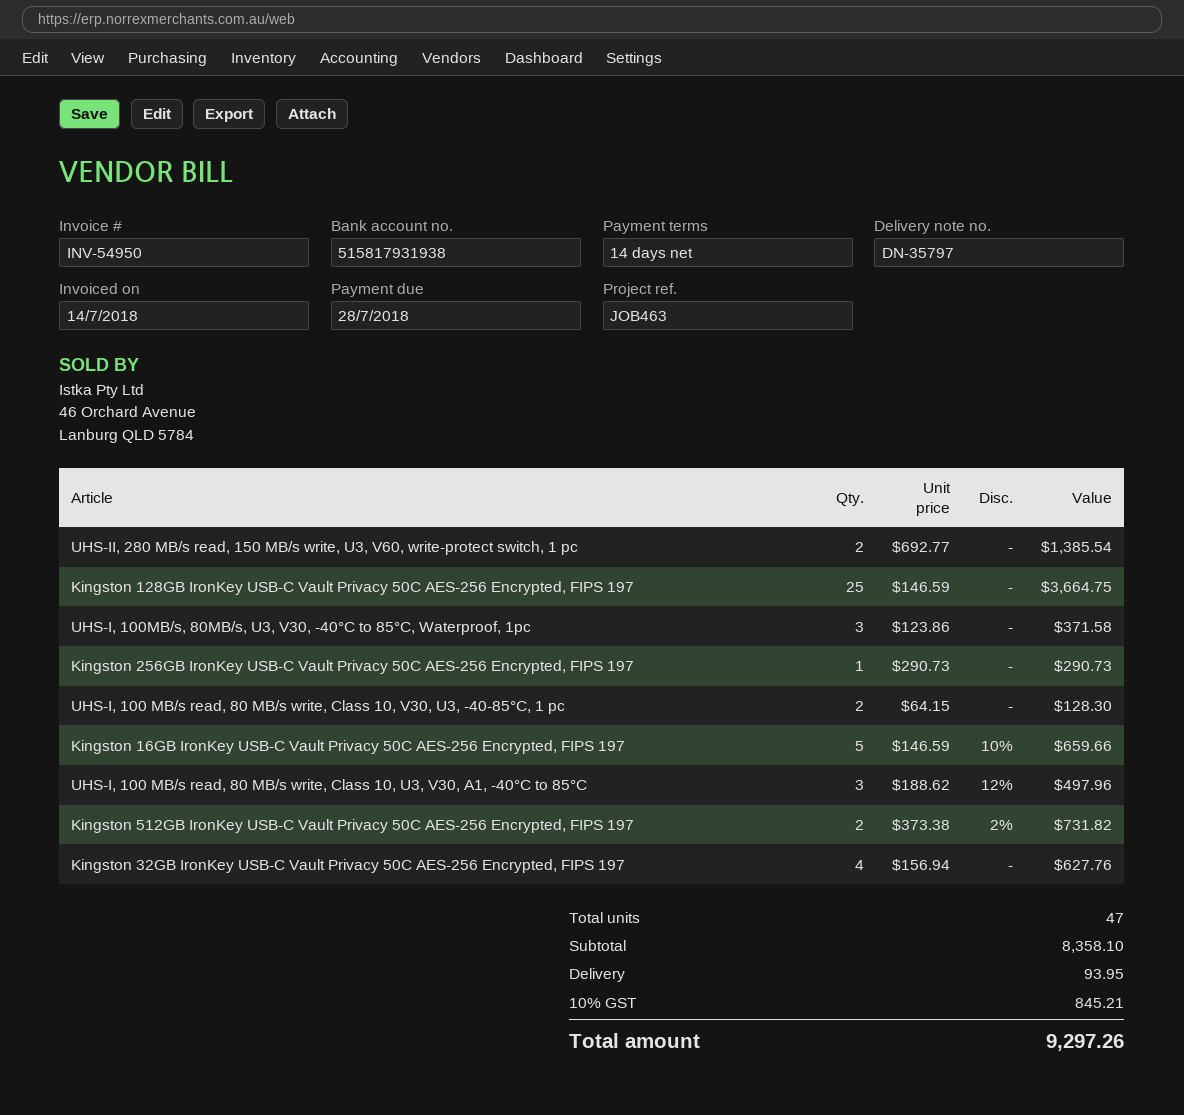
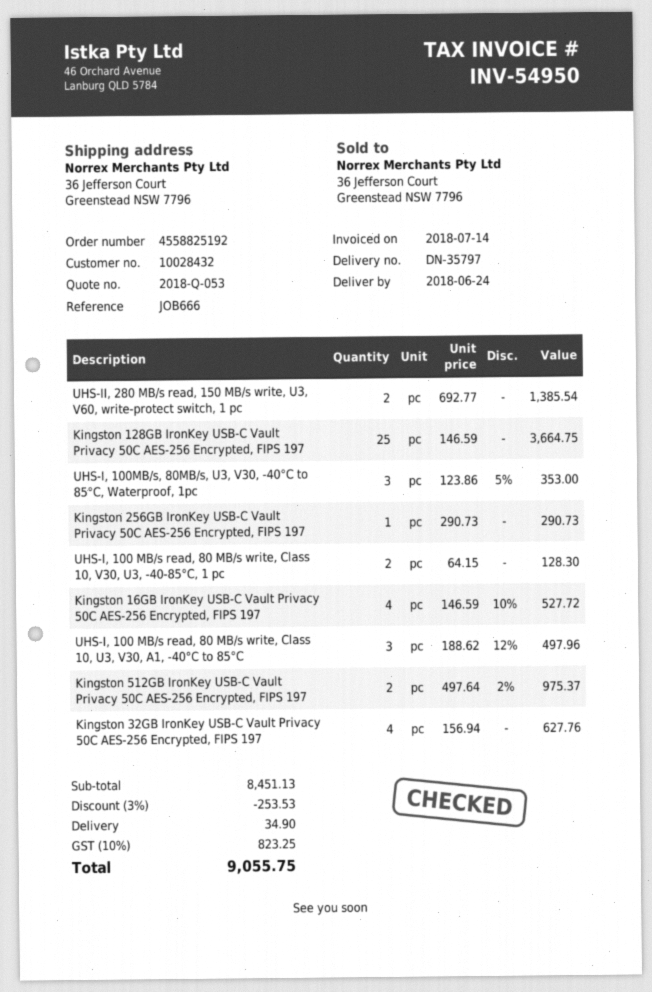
reference: JOB463 -> JOB666
UHS-I, 100MB/s, 80MB/s, U3, V30, -40°C to 85°C, Waterproof, 1pc: 3 x 123.86 = 371.58 -> 3 x 123.86 - 5% = 353.00
Kingston 16GB IronKey USB-C Vault Privacy 50C AES-256 Encrypted, FIPS 197: 5 x 146.59 - 10% = 659.66 -> 4 x 146.59 - 10% = 527.72
Kingston 512GB IronKey USB-C Vault Privacy 50C AES-256 Encrypted, FIPS 197: 2 x 373.38 - 2% = 731.82 -> 2 x 497.64 - 2% = 975.37
subtotal: 8358.10 -> 8451.13
discount: none -> 3% = 253.53
shipping: 93.95 -> 34.90
tax: 10% = 845.21 -> 10% = 823.25
total: 9297.26 -> 9055.75

